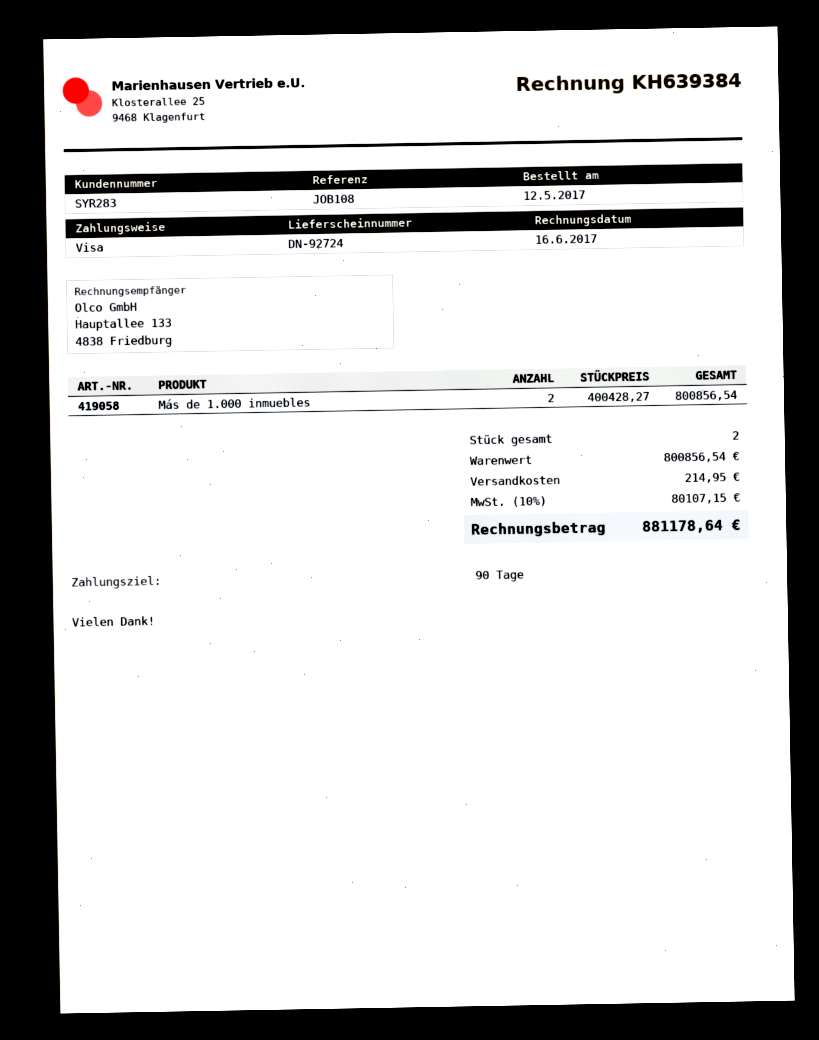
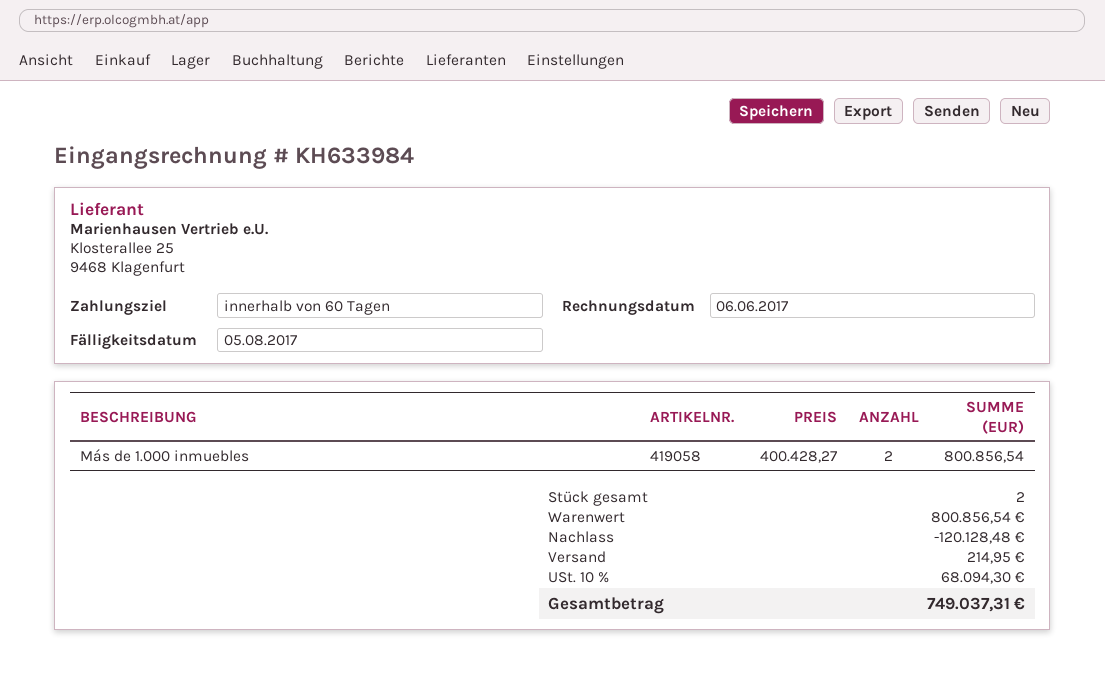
invoice number: KH639384 -> KH633984
invoice date: 2017-06-16 -> 2017-06-06
payment terms: 90 days -> 60 days
discount: none -> 120128.48
tax: 10% = 80107.15 -> 10% = 68094.30
total: 881178.64 -> 749037.31

